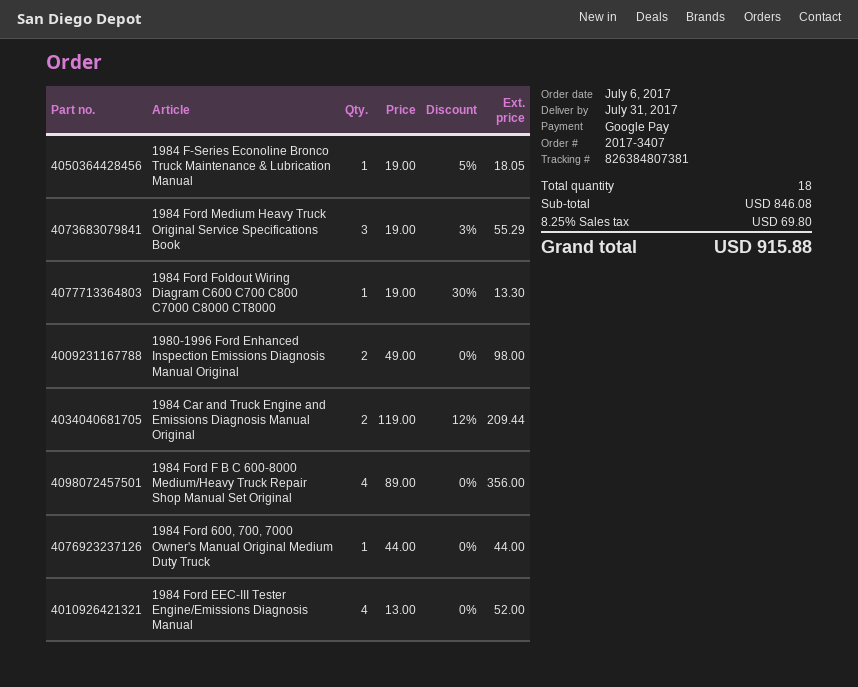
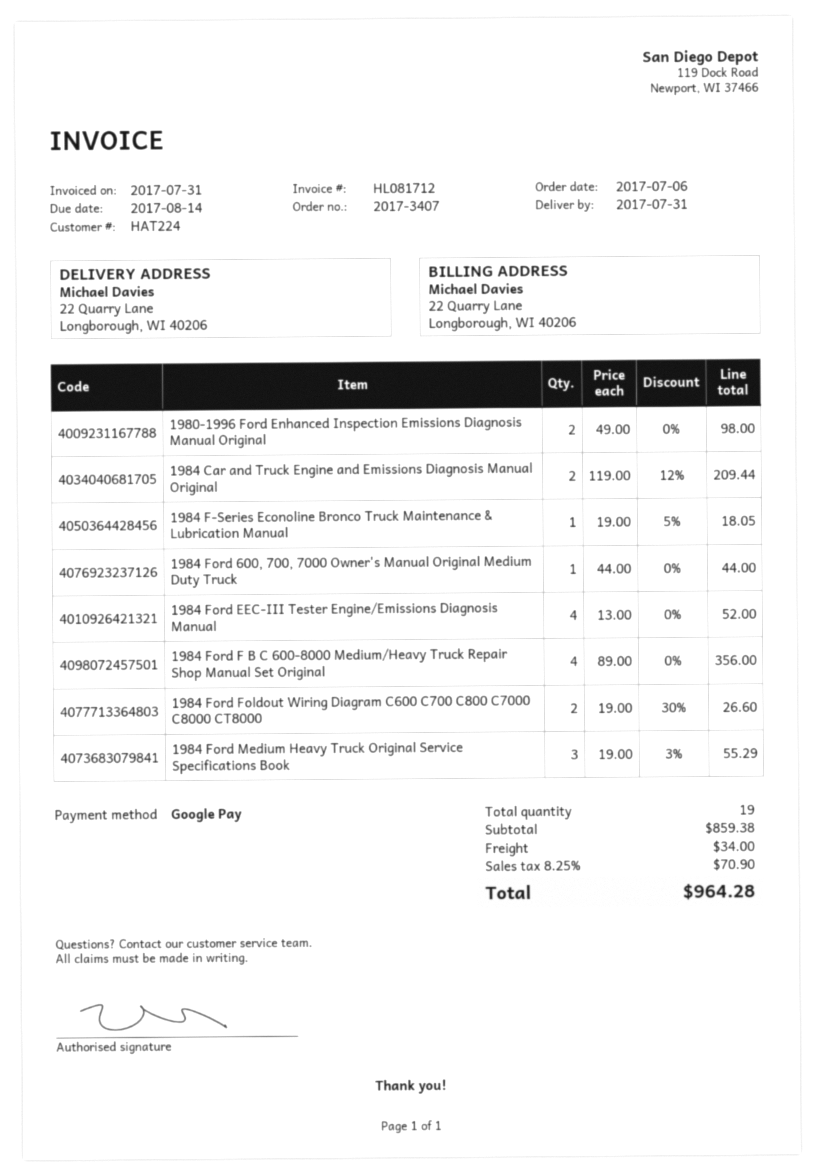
1984 Ford Foldout Wiring Diagram C600 C700 C800 C7000 C8000 CT8000: 1 x 19.00 - 30% = 13.30 -> 2 x 19.00 - 30% = 26.60
total quantity: 18 -> 19
subtotal: 846.08 -> 859.38
shipping: none -> 34.00
tax: 8.25% = 69.80 -> 8.25% = 70.90
total: 915.88 -> 964.28

